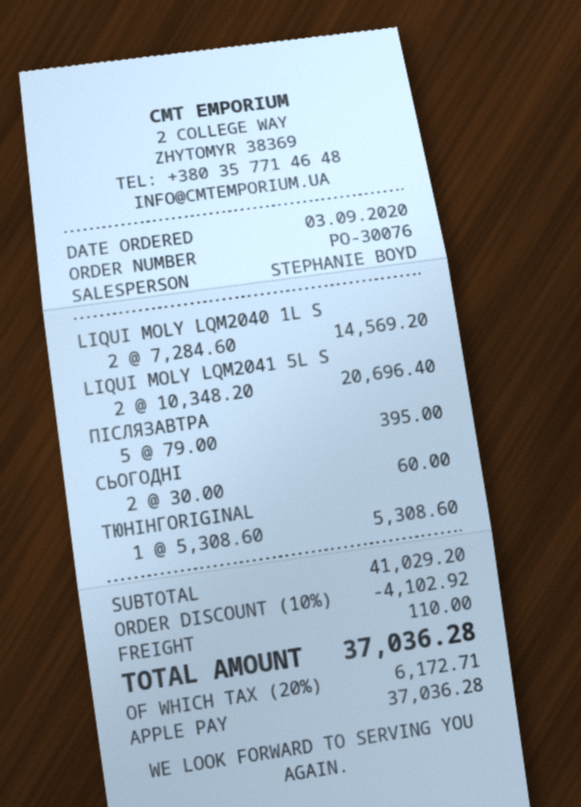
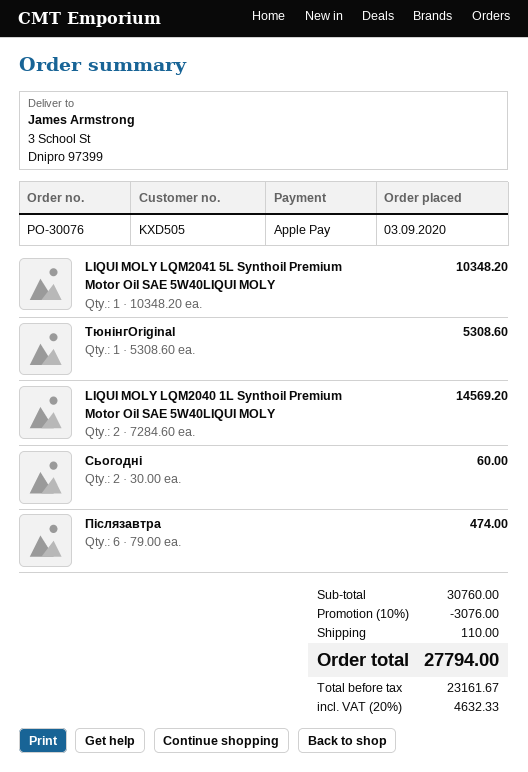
LIQUI MOLY LQM2041 5L S: 2 x 10348.20 = 20696.40 -> 1 x 10348.20 = 10348.20
ПІСЛЯЗАВТРА: 5 x 79.00 = 395.00 -> 6 x 79.00 = 474.00
subtotal: 41029.20 -> 30760.00
discount: 10% = 4102.92 -> 10% = 3076.00
tax: 20% = 6172.71 -> 20% = 4632.33
total: 37036.28 -> 27794.00

